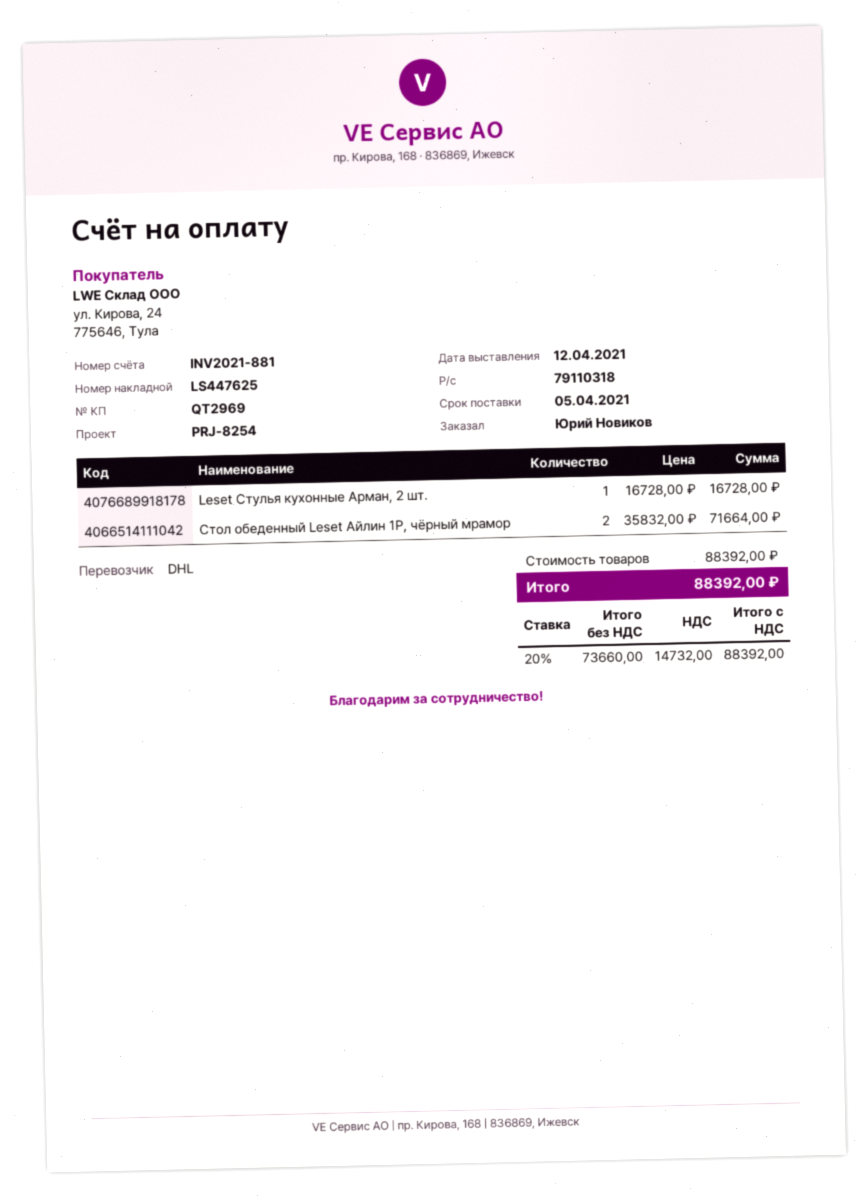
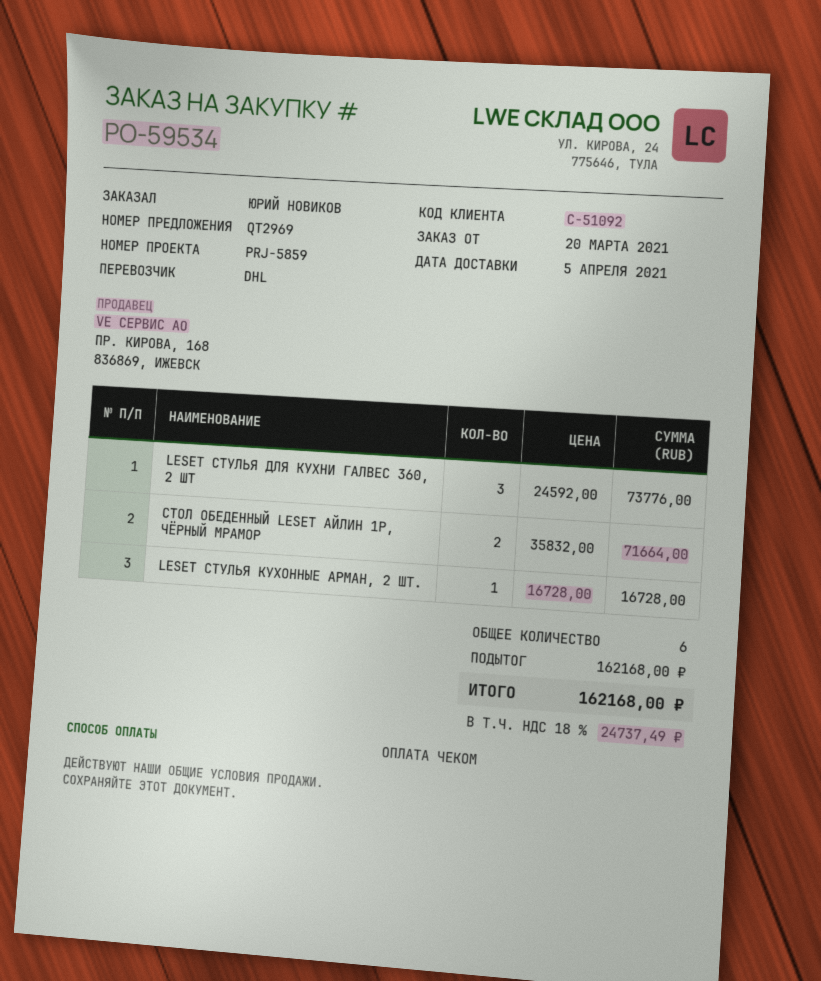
reference: PRJ-8254 -> PRJ-5859
LESET СТУЛЬЯ ДЛЯ КУХНИ ГАЛВЕС 360, 2 ШТ: none -> 3 x 24592.00 = 73776.00
subtotal: 88392.00 -> 162168.00
tax: 20% = 14732.00 -> 18% = 24737.49
total: 88392.00 -> 162168.00

